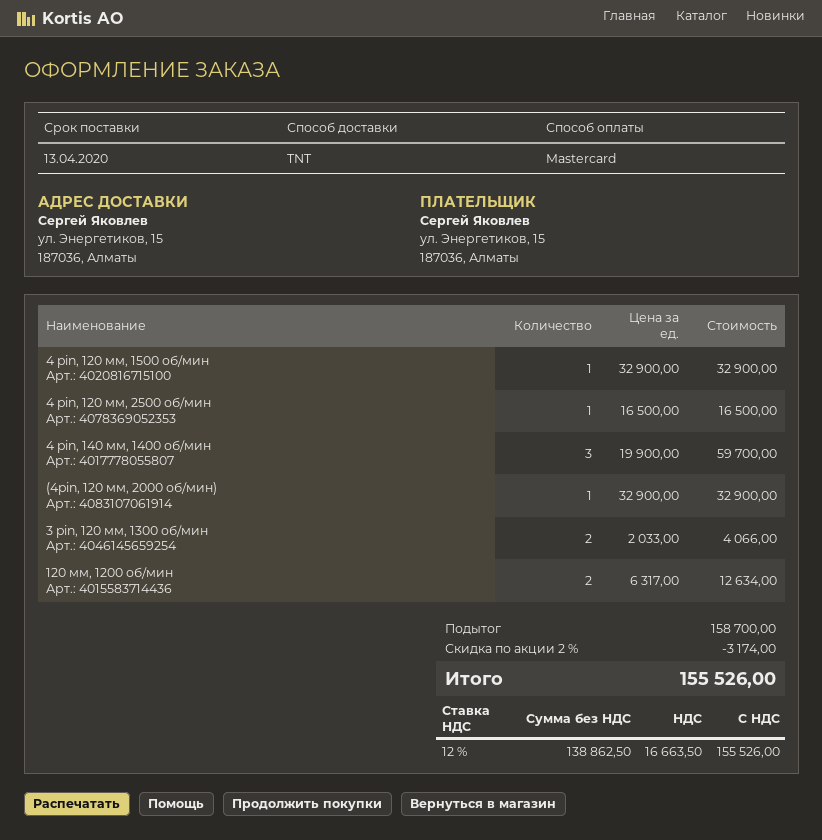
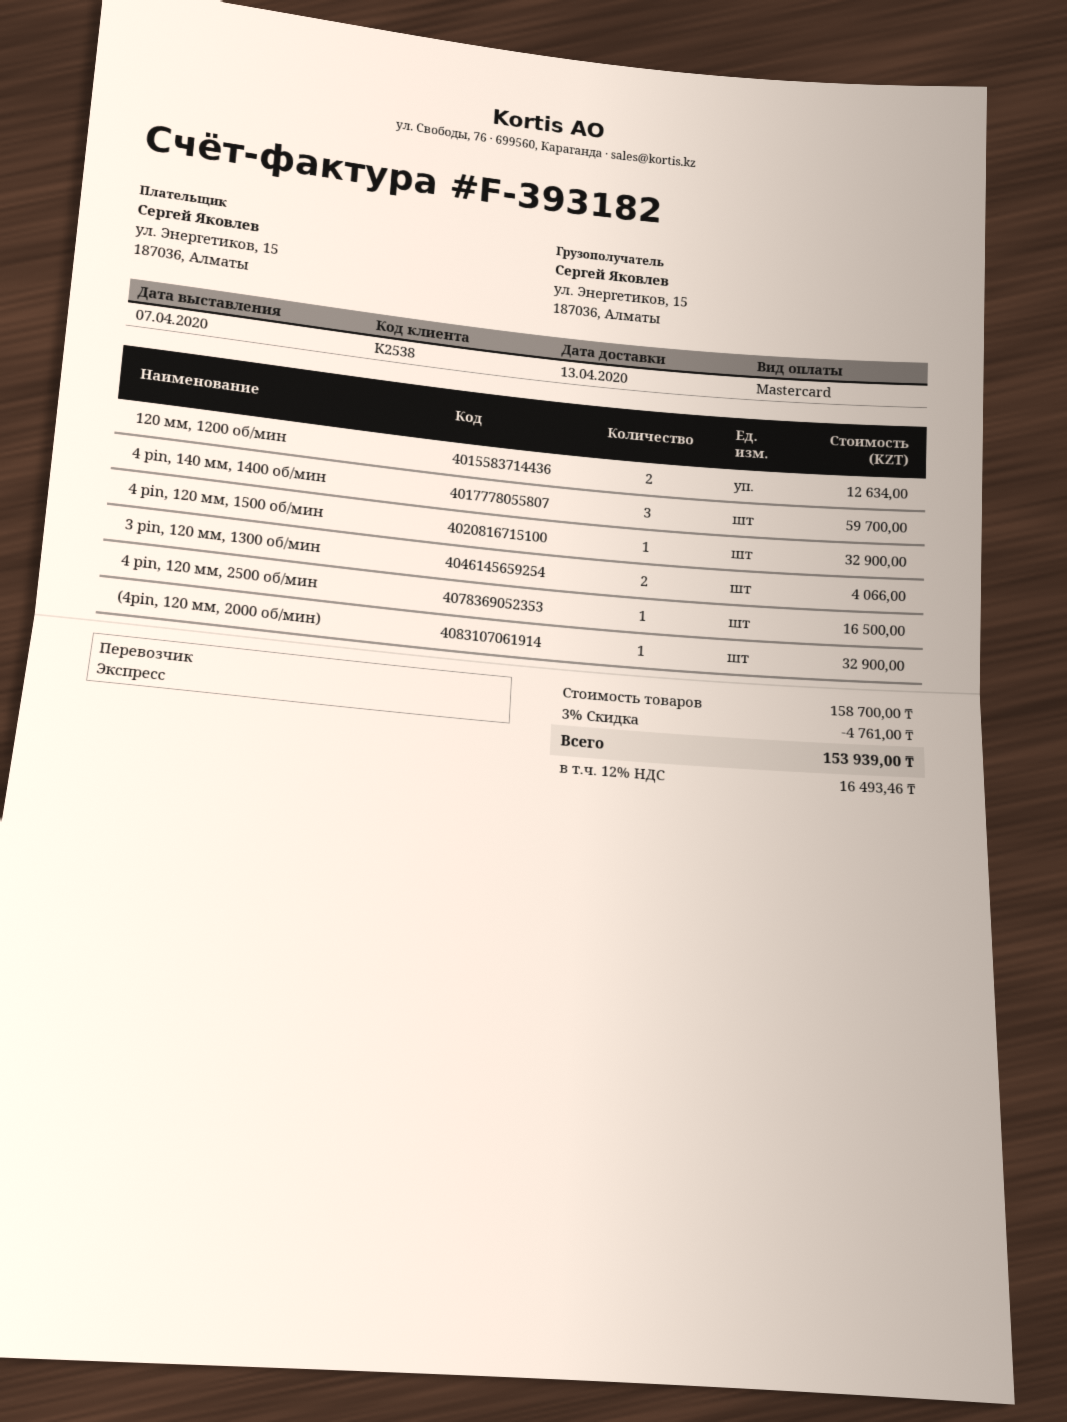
shipping method: TNT -> express
discount: 2% = 3174.00 -> 3% = 4761.00
tax: 12% = 16663.50 -> 12% = 16493.46
total: 155526.00 -> 153939.00

